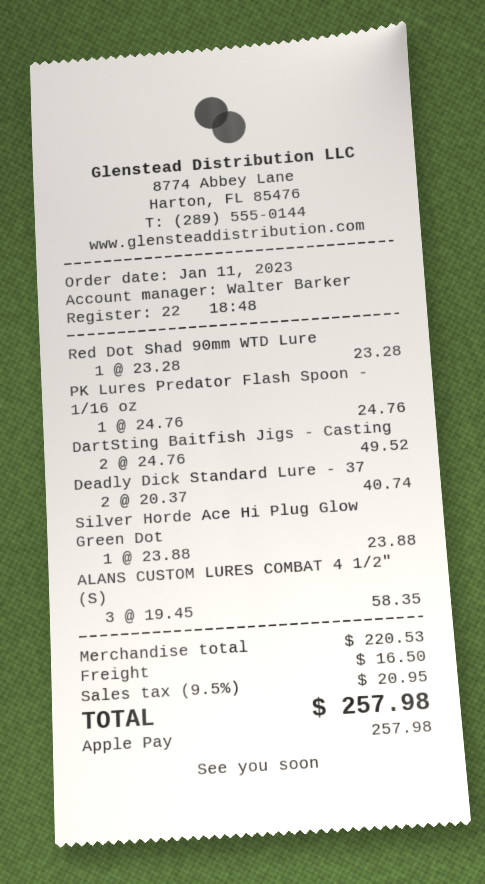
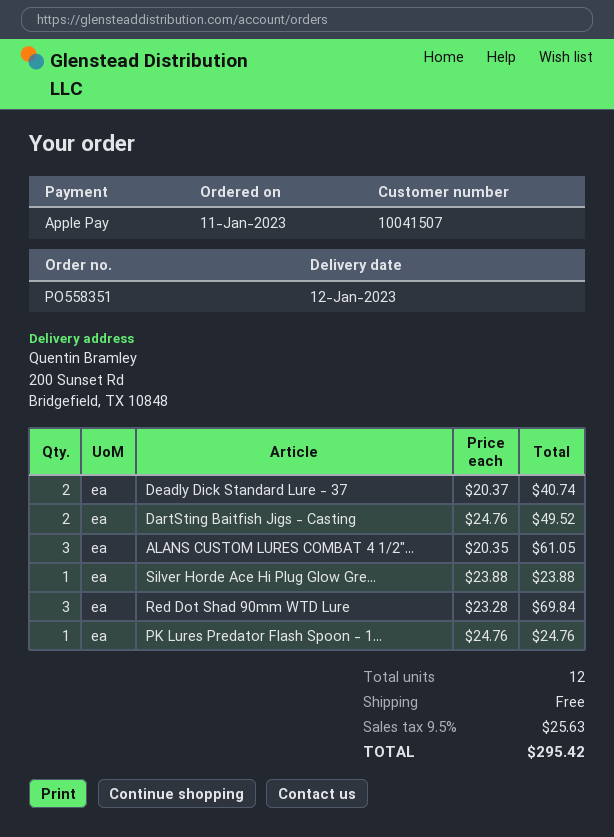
Red Dot Shad 90mm WTD Lure: 1 x 23.28 = 23.28 -> 3 x 23.28 = 69.84
ALANS CUSTOM LURES COMBAT 4 1/2" (S): 3 x 19.45 = 58.35 -> 3 x 20.35 = 61.05
shipping: 16.50 -> 0.00
tax: 9.5% = 20.95 -> 9.5% = 25.63
total: 257.98 -> 295.42

